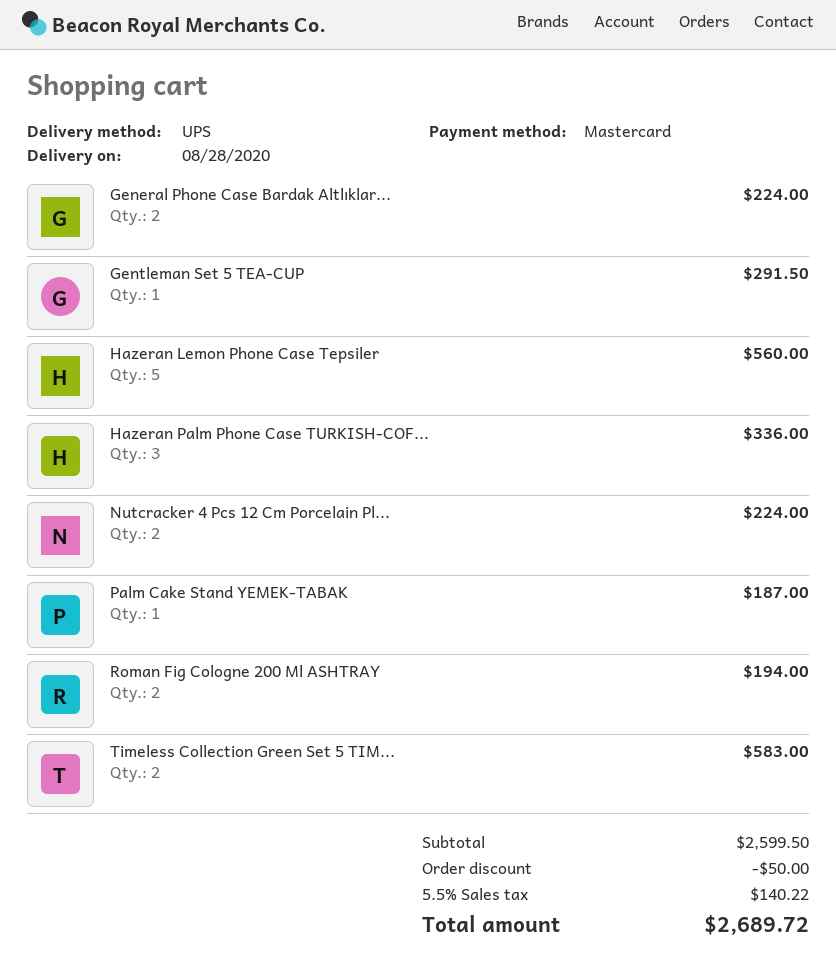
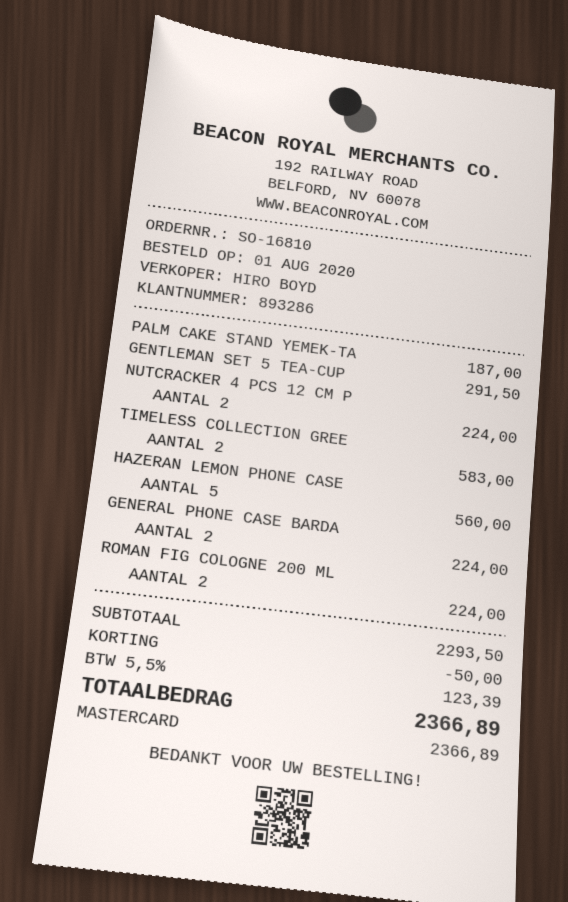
Hazeran Palm Phone Case TURKISH-COF...: 3 for 336.00 -> none
Roman Fig Cologne 200 Ml ASHTRAY: 2 for 194.00 -> 2 for 224.00
subtotal: 2599.50 -> 2293.50
tax: 5.5% = 140.22 -> 5.5% = 123.39
total: 2689.72 -> 2366.89

